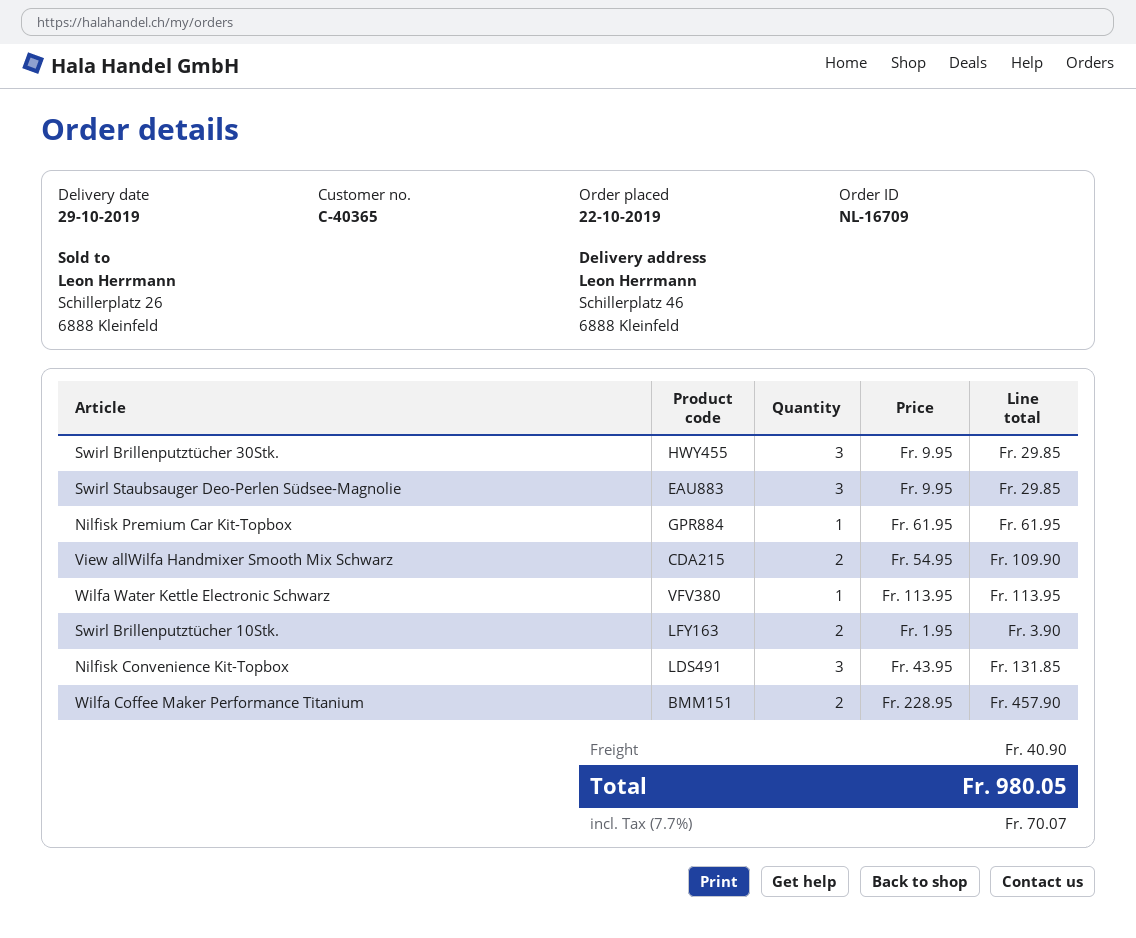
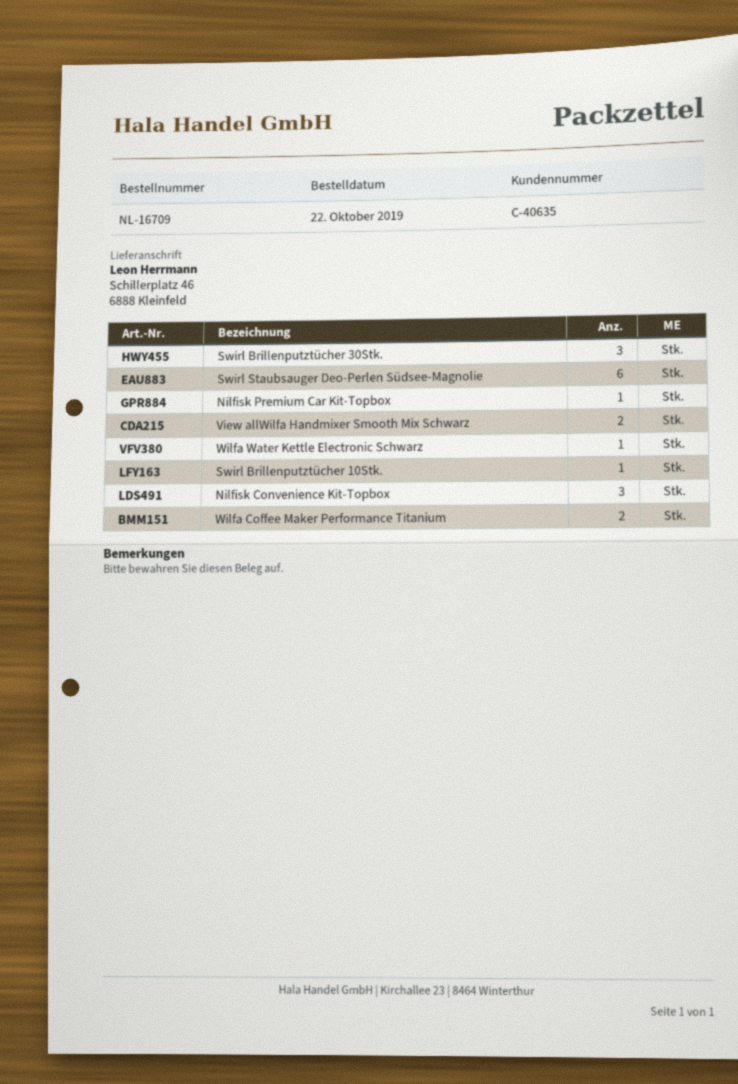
customer number: C-40365 -> C-40635
Swirl Staubsauger Deo-Perlen Südsee-Magnolie: 3 -> 6
Swirl Brillenputztücher 10Stk.: 2 -> 1

